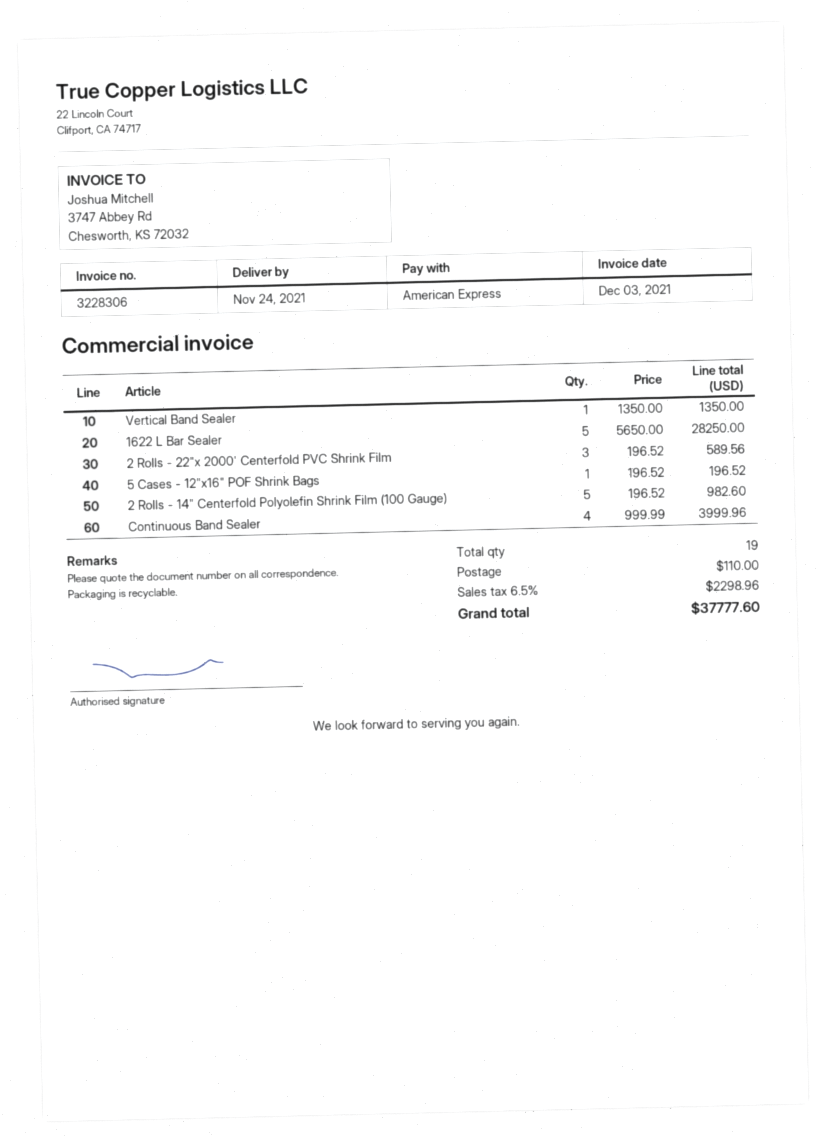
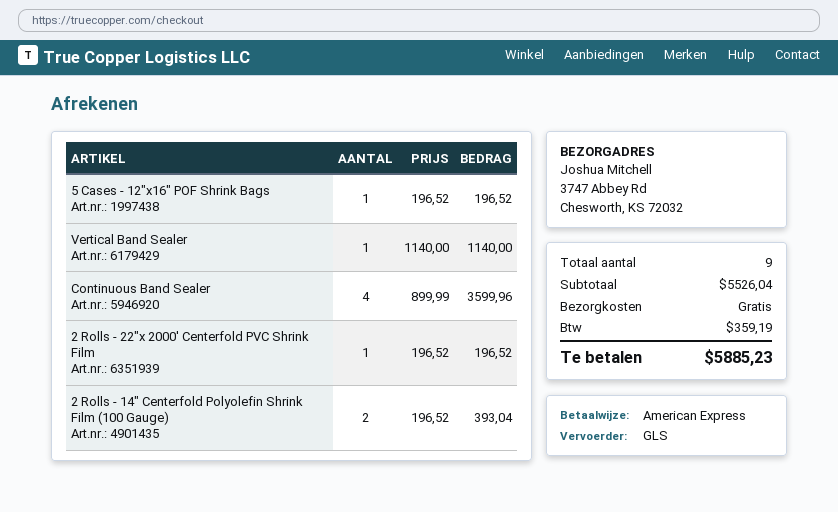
Vertical Band Sealer: 1 x 1350.00 = 1350.00 -> 1 x 1140.00 = 1140.00
1622 L Bar Sealer: 5 x 5650.00 = 28250.00 -> none
2 Rolls - 22"x 2000' Centerfold PVC Shrink Film: 3 x 196.52 = 589.56 -> 1 x 196.52 = 196.52
2 Rolls - 14" Centerfold Polyolefin Shrink Film (100 Gauge): 5 x 196.52 = 982.60 -> 2 x 196.52 = 393.04
Continuous Band Sealer: 4 x 999.99 = 3999.96 -> 4 x 899.99 = 3599.96
total quantity: 19 -> 9
shipping: 110.00 -> 0.00
tax: 2298.96 -> 359.19
total: 37777.60 -> 5885.23

